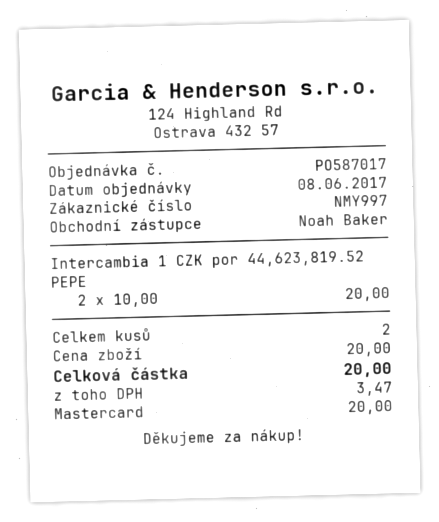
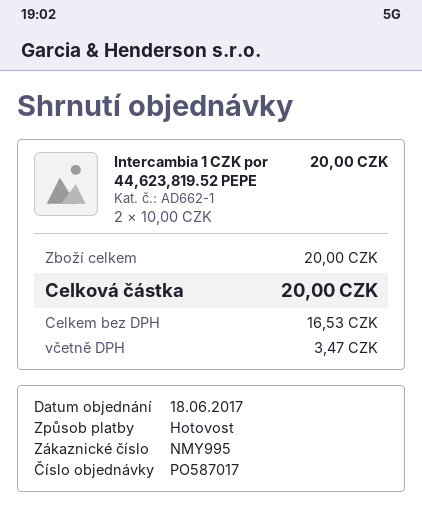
order date: 2017-06-08 -> 2017-06-18
customer number: NMY997 -> NMY995
payment method: Mastercard -> cash

